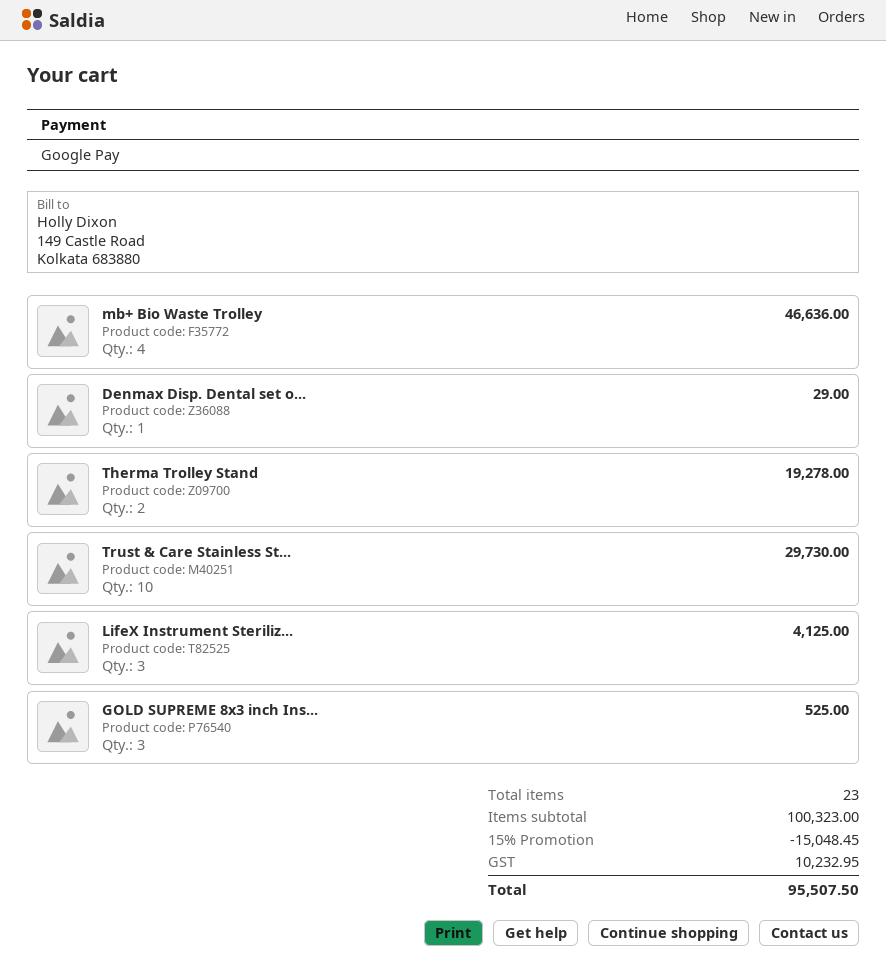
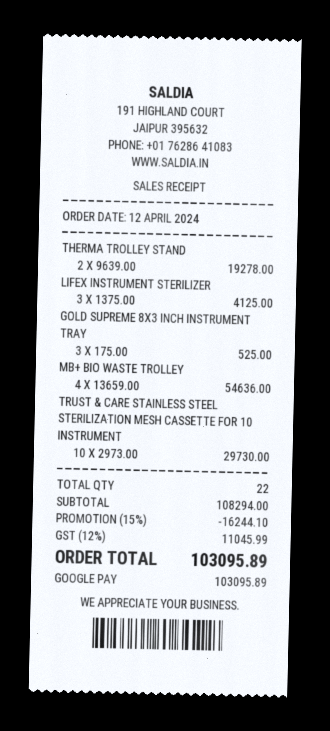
mb+ Bio Waste Trolley: 4 for 46636.00 -> 4 for 54636.00
Denmax Disp. Dental set o...: 1 for 29.00 -> none
total quantity: 23 -> 22
subtotal: 100323.00 -> 108294.00
discount: 15% = 15048.45 -> 15% = 16244.10
tax: 10232.95 -> 11045.99
total: 95507.50 -> 103095.89

